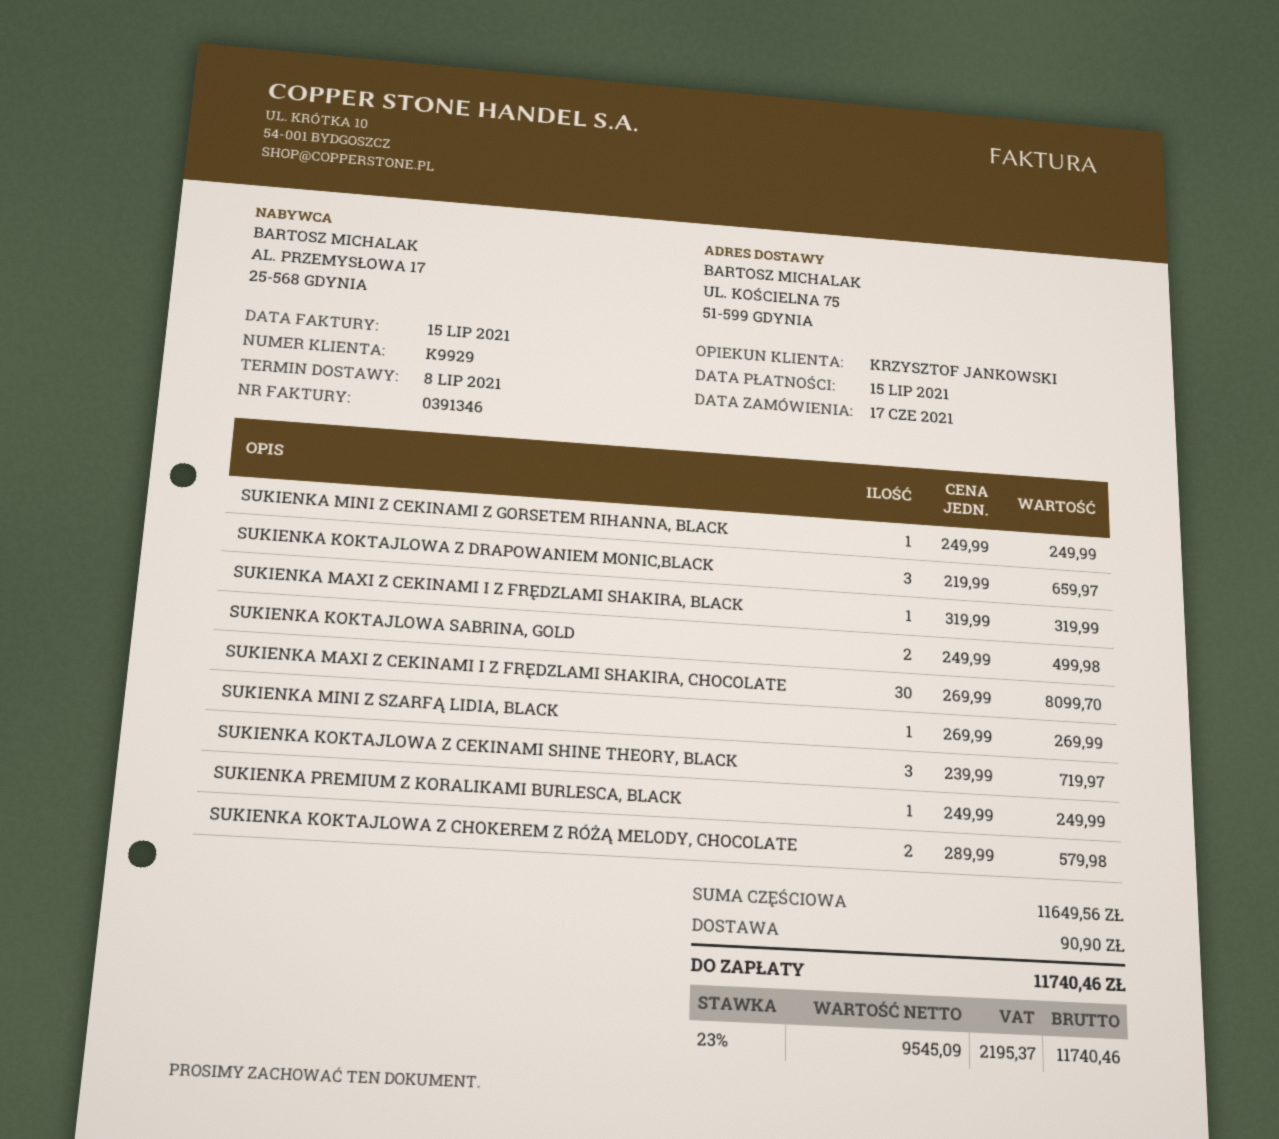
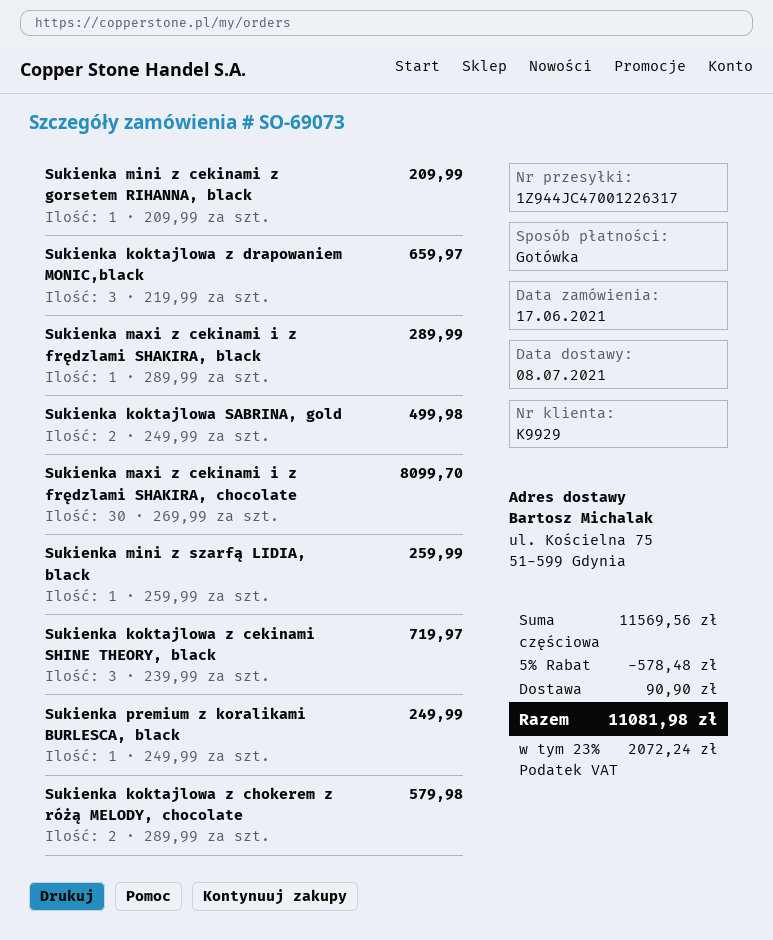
SUKIENKA MINI Z CEKINAMI Z GORSETEM RIHANNA, BLACK: 1 x 249.99 = 249.99 -> 1 x 209.99 = 209.99
SUKIENKA MAXI Z CEKINAMI I Z FRĘDZLAMI SHAKIRA, BLACK: 1 x 319.99 = 319.99 -> 1 x 289.99 = 289.99
SUKIENKA MINI Z SZARFĄ LIDIA, BLACK: 1 x 269.99 = 269.99 -> 1 x 259.99 = 259.99
subtotal: 11649.56 -> 11569.56
discount: none -> 5% = 578.48
tax: 23% = 2195.37 -> 23% = 2072.24
total: 11740.46 -> 11081.98

